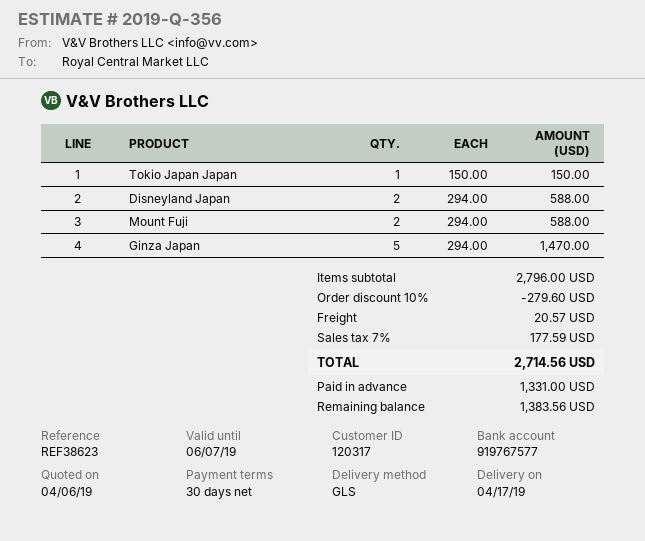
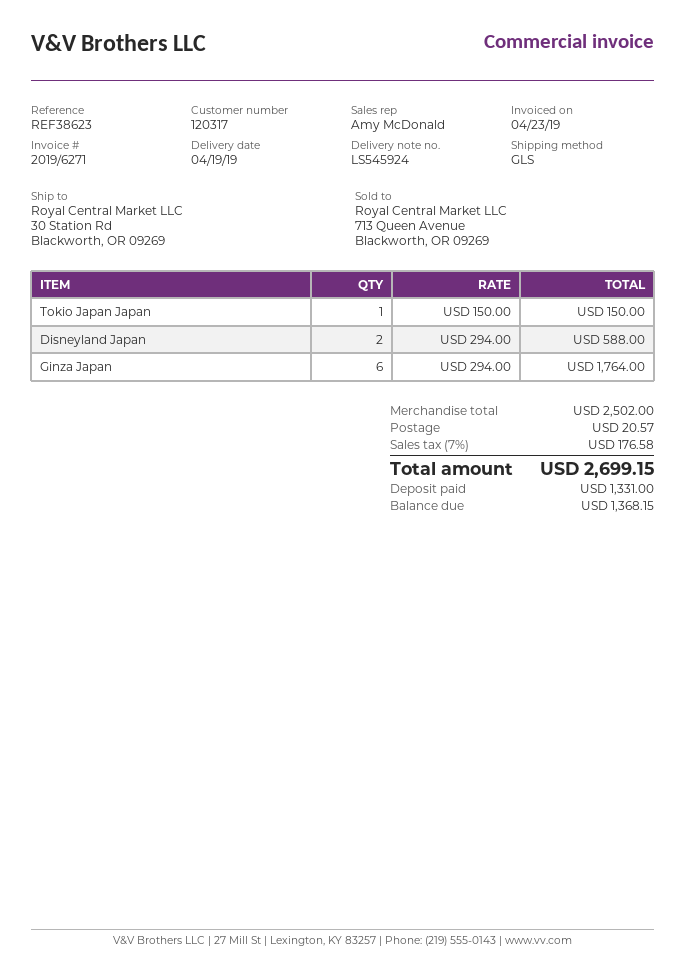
delivery date: 2019-04-17 -> 2019-04-19
Mount Fuji: 2 x 294.00 = 588.00 -> none
Ginza Japan: 5 x 294.00 = 1470.00 -> 6 x 294.00 = 1764.00
subtotal: 2796.00 -> 2502.00
discount: 10% = 279.60 -> none
tax: 7% = 177.59 -> 7% = 176.58
total: 2714.56 -> 2699.15
balance: 1383.56 -> 1368.15

